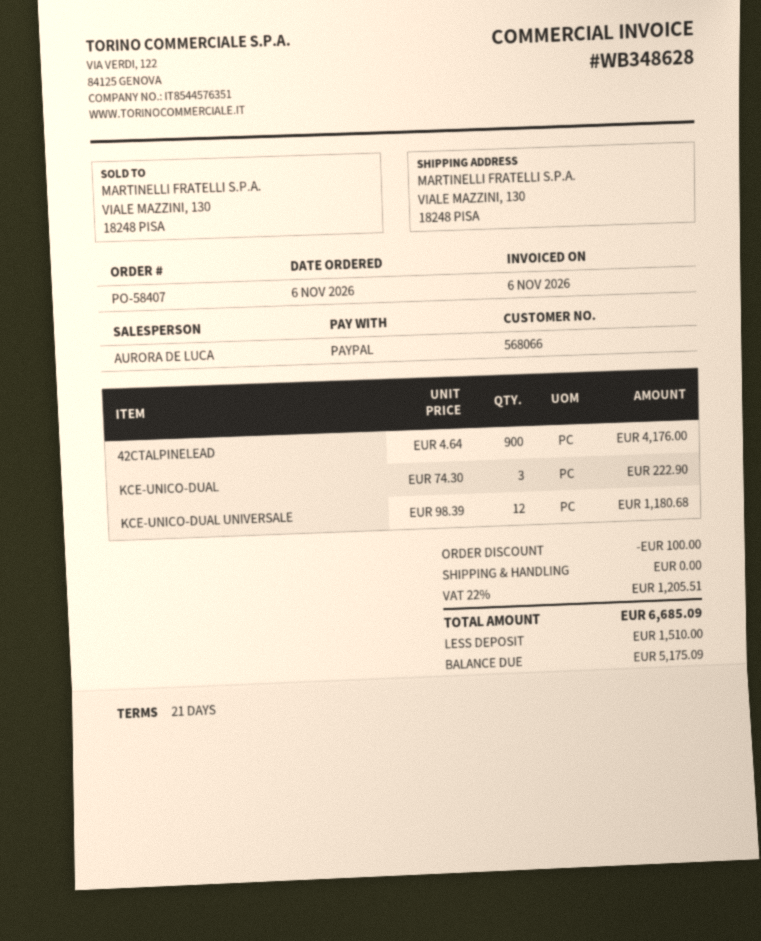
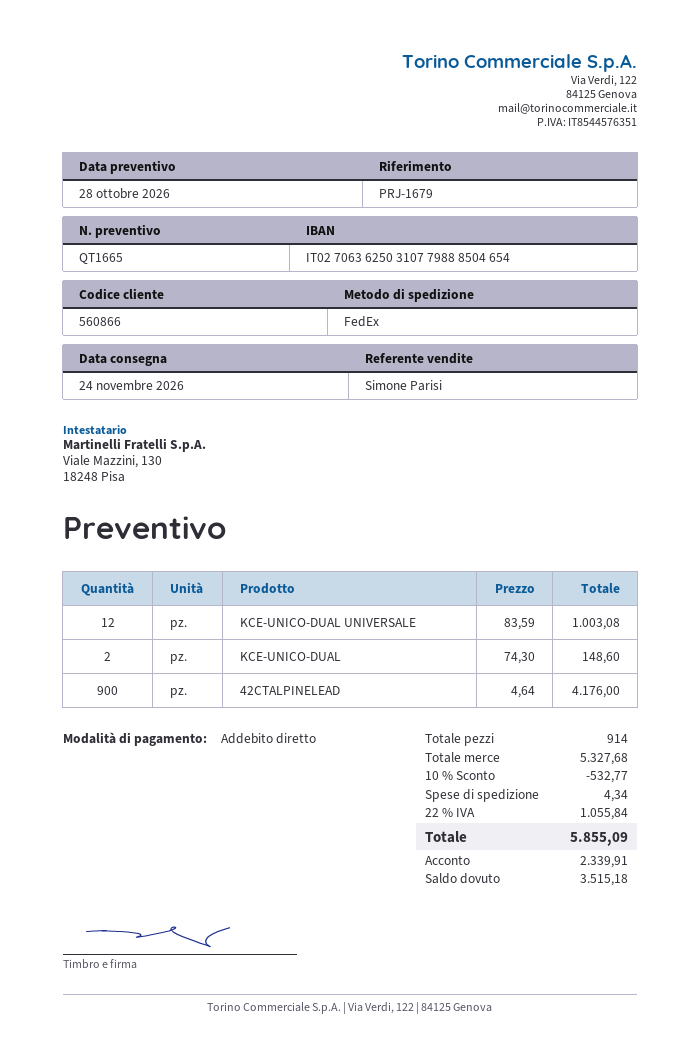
customer number: 568066 -> 560866
sales rep: AURORA DE LUCA -> Simone Parisi
payment method: PayPal -> direct debit
KCE-UNICO-DUAL: 3 x 74.30 = 222.90 -> 2 x 74.30 = 148.60
KCE-UNICO-DUAL UNIVERSALE: 12 x 98.39 = 1180.68 -> 12 x 83.59 = 1003.08
discount: 100.00 -> 532.77
shipping: 0.00 -> 4.34
tax: 22% = 1205.51 -> 22% = 1055.84
total: 6685.09 -> 5855.09
deposit: 1510.00 -> 2339.91
balance: 5175.09 -> 3515.18

